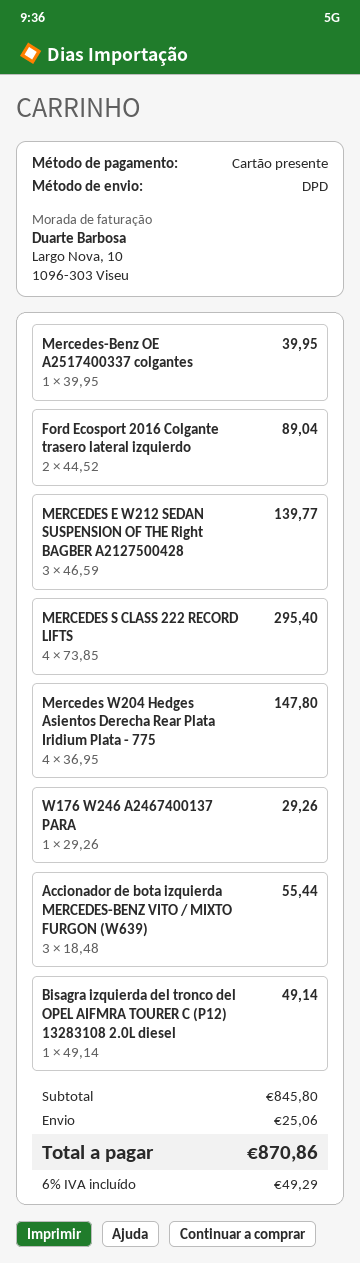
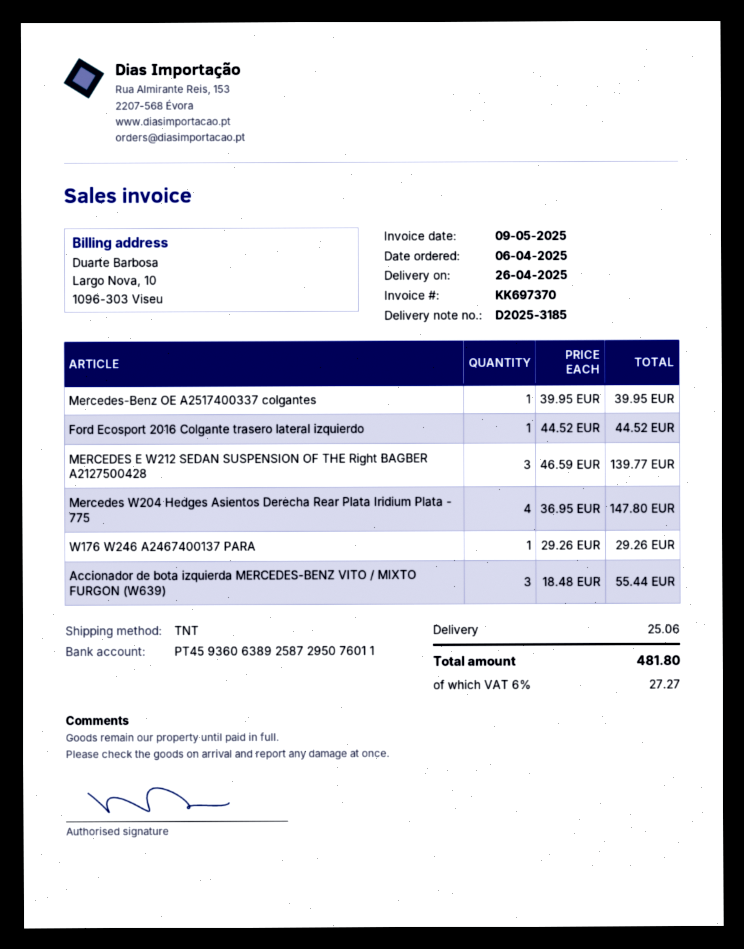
shipping method: DPD -> TNT
Ford Ecosport 2016 Colgante trasero lateral izquierdo: 2 x 44.52 = 89.04 -> 1 x 44.52 = 44.52
MERCEDES S CLASS 222 RECORD LIFTS: 4 x 73.85 = 295.40 -> none
Bisagra izquierda del tronco del OPEL AIFMRA TOURER C (P12) 13283108 2.0L diesel: 1 x 49.14 = 49.14 -> none
tax: 6% = 49.29 -> 6% = 27.27
total: 870.86 -> 481.80

